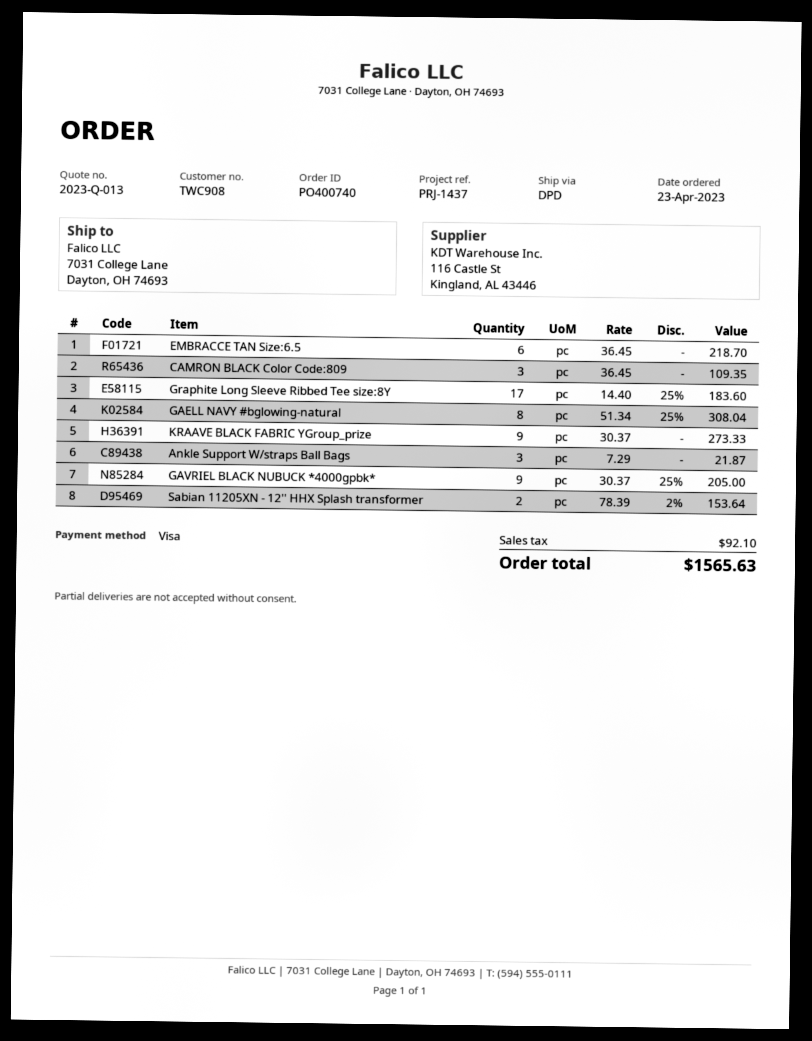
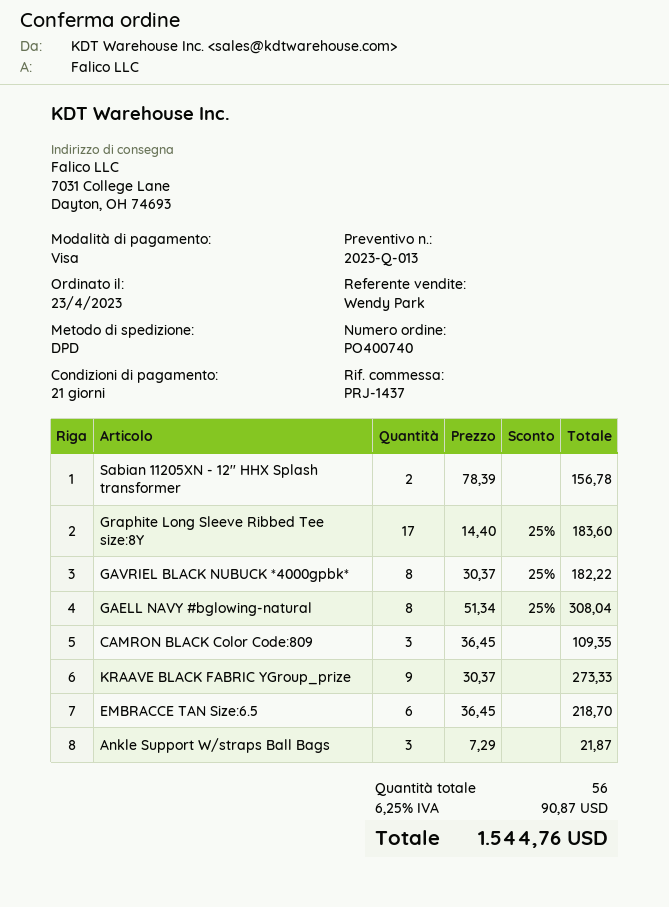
GAVRIEL BLACK NUBUCK *4000gpbk*: 9 x 30.37 - 25% = 205.00 -> 8 x 30.37 - 25% = 182.22
Sabian 11205XN - 12'' HHX Splash transformer: 2 x 78.39 - 2% = 153.64 -> 2 x 78.39 = 156.78
tax: 92.10 -> 90.87
total: 1565.63 -> 1544.76

